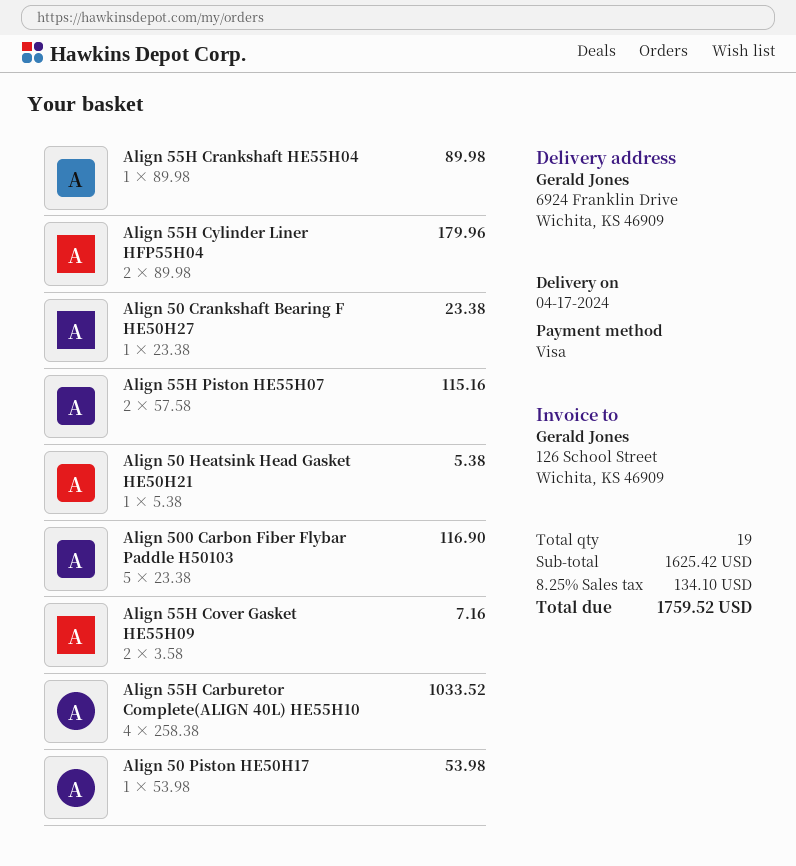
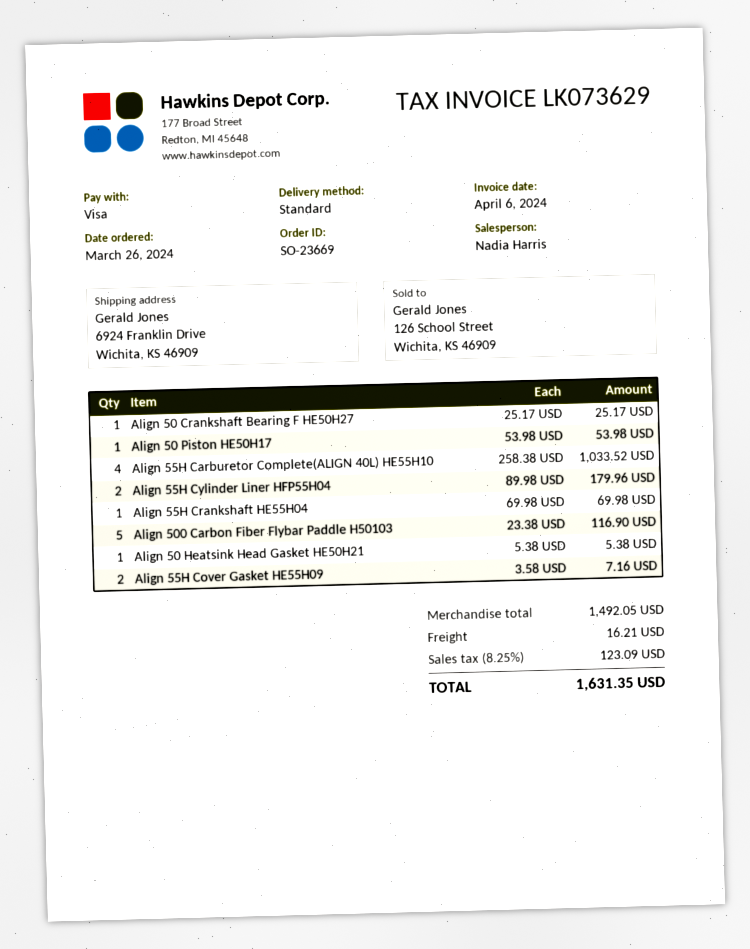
Align 55H Crankshaft HE55H04: 1 x 89.98 = 89.98 -> 1 x 69.98 = 69.98
Align 50 Crankshaft Bearing F HE50H27: 1 x 23.38 = 23.38 -> 1 x 25.17 = 25.17
Align 55H Piston HE55H07: 2 x 57.58 = 115.16 -> none
subtotal: 1625.42 -> 1492.05
shipping: none -> 16.21
tax: 8.25% = 134.10 -> 8.25% = 123.09
total: 1759.52 -> 1631.35

